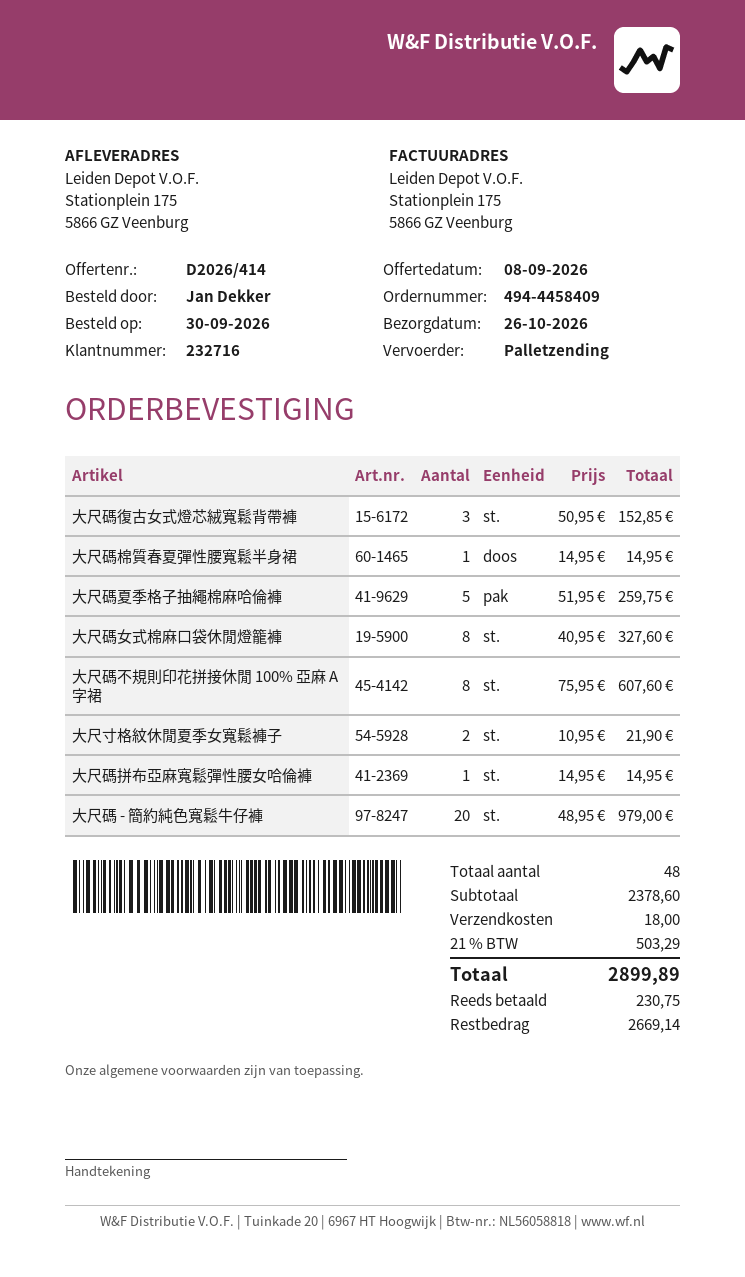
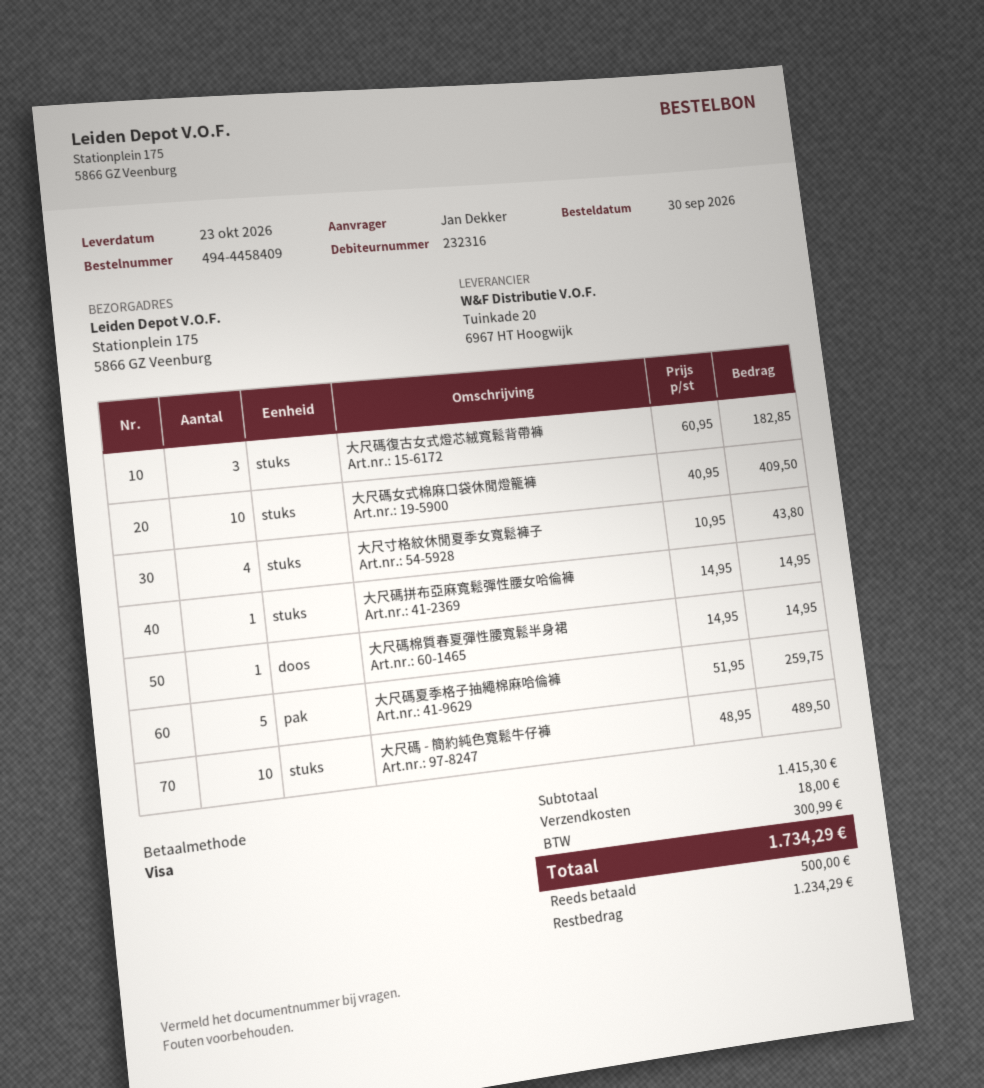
delivery date: 2026-10-26 -> 2026-10-23
customer number: 232716 -> 232316
大尺碼復古女式燈芯絨寬鬆背帶褲: 3 x 50.95 = 152.85 -> 3 x 60.95 = 182.85
大尺碼女式棉麻口袋休閒燈籠褲: 8 x 40.95 = 327.60 -> 10 x 40.95 = 409.50
大尺碼不規則印花拼接休閒 100% 亞麻 A 字裙: 8 x 75.95 = 607.60 -> none
大尺寸格紋休閒夏季女寬鬆褲子: 2 x 10.95 = 21.90 -> 4 x 10.95 = 43.80
大尺碼 - 簡約純色寬鬆牛仔褲: 20 x 48.95 = 979.00 -> 10 x 48.95 = 489.50
subtotal: 2378.60 -> 1415.30
tax: 503.29 -> 300.99
total: 2899.89 -> 1734.29
deposit: 230.75 -> 500.00
balance: 2669.14 -> 1234.29

